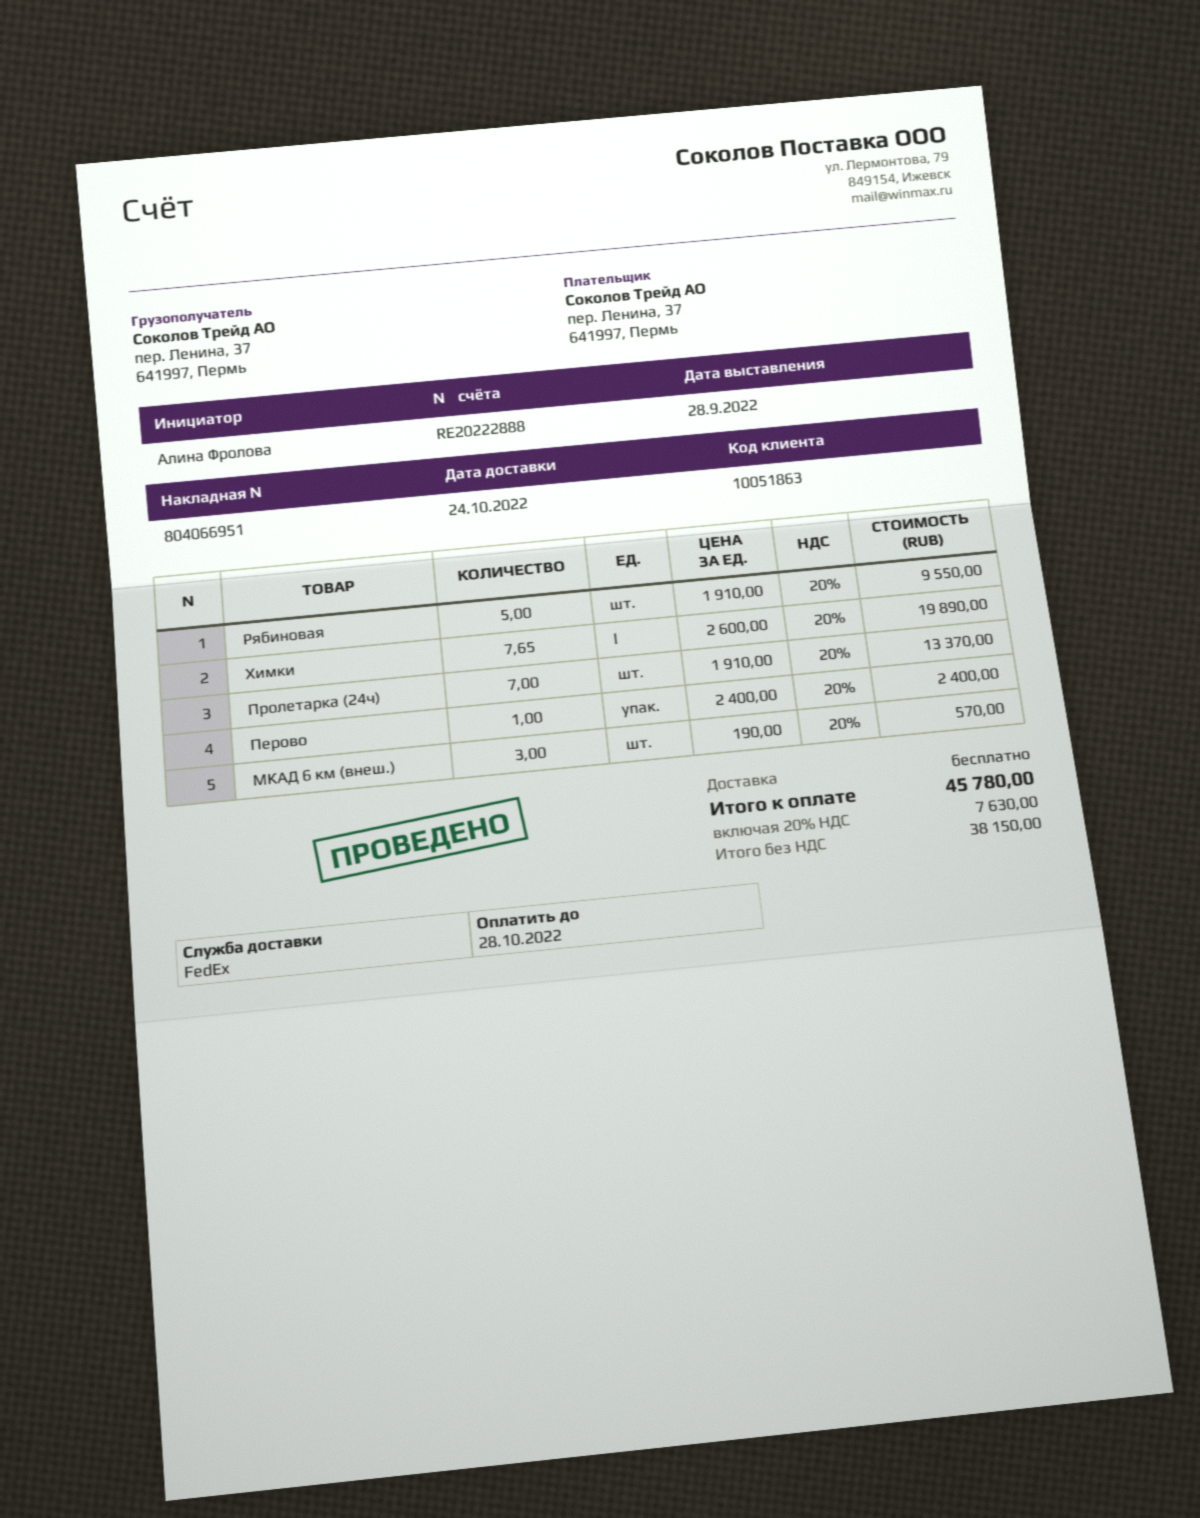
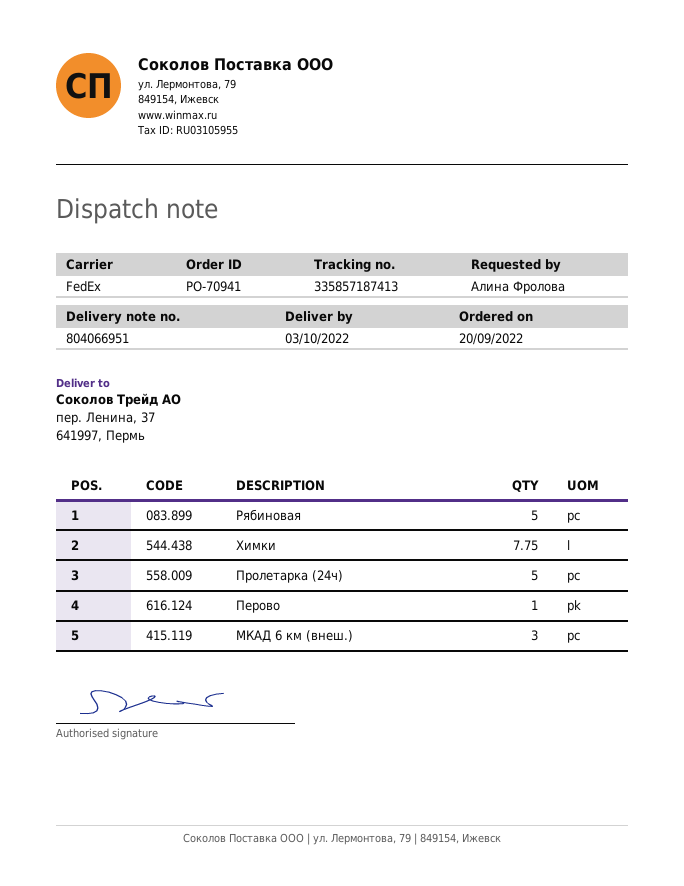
delivery date: 2022-10-24 -> 2022-10-03
Химки: 7.65 -> 7.75
Пролетарка (24ч): 7 -> 5

